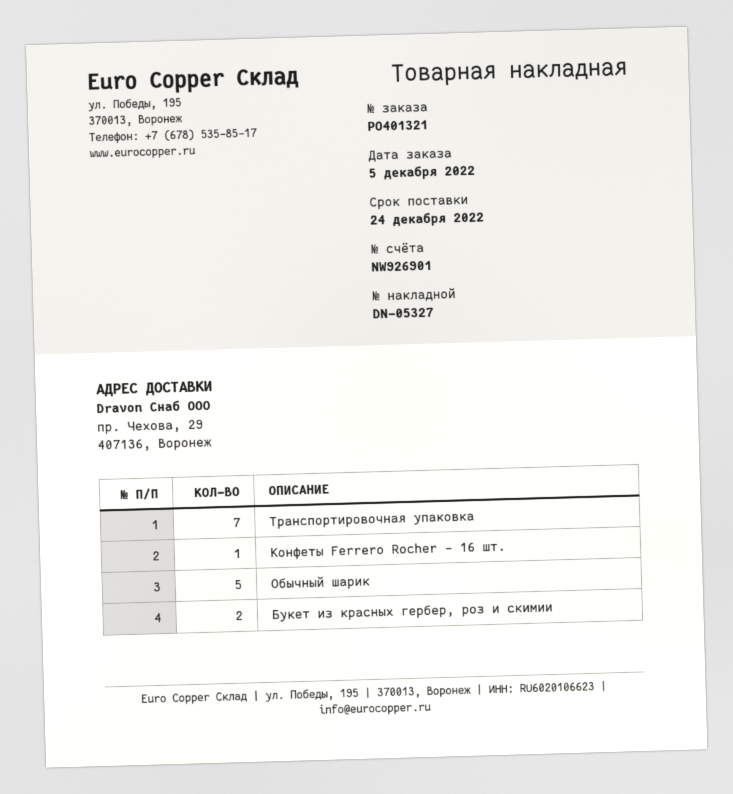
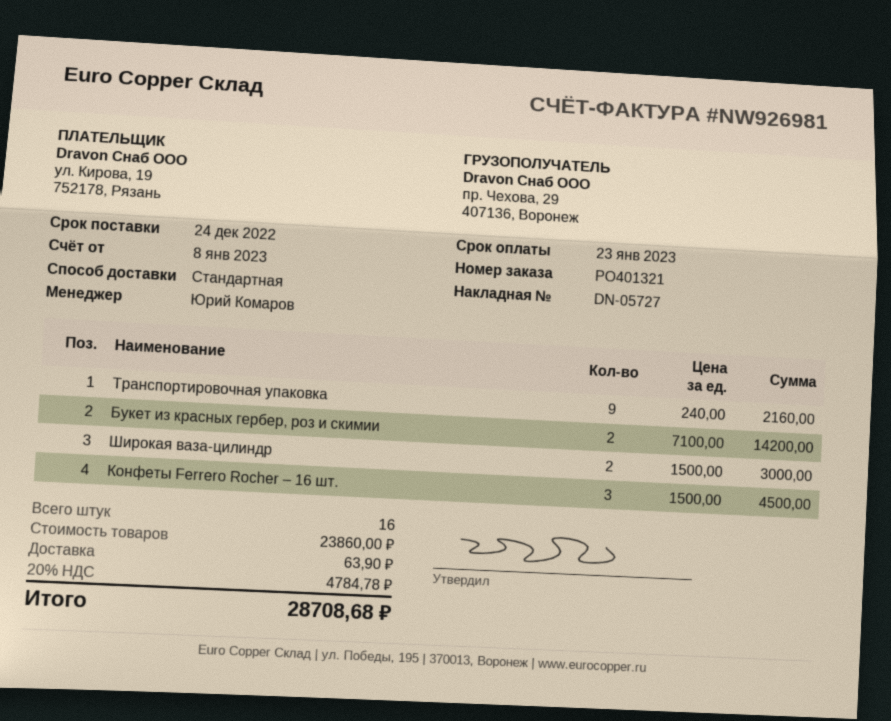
delivery note number: DN-05327 -> DN-05727
invoice number: NW926901 -> NW926981
Транспортировочная упаковка: 7 -> 9
Конфеты Ferrero Rocher – 16 шт.: 1 -> 3
Обычный шарик: 5 -> none
Широкая ваза-цилиндр: none -> 2

